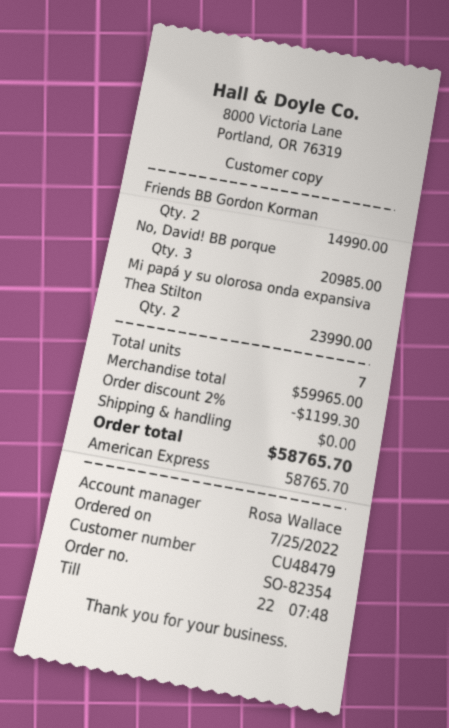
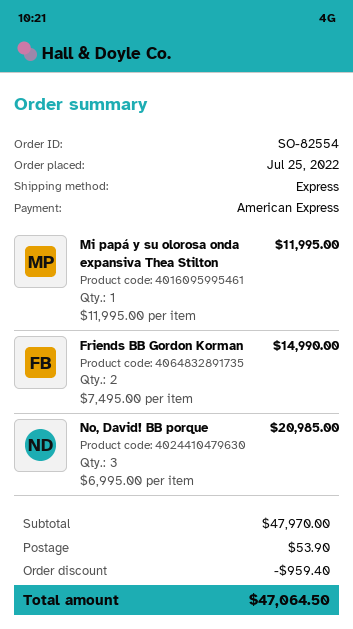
order number: SO-82354 -> SO-82554
Mi papá y su olorosa onda expansiva Thea Stilton: 2 for 23990.00 -> 1 for 11995.00
subtotal: 59965.00 -> 47970.00
discount: 1199.30 -> 959.40
shipping: 0.00 -> 53.90
total: 58765.70 -> 47064.50

